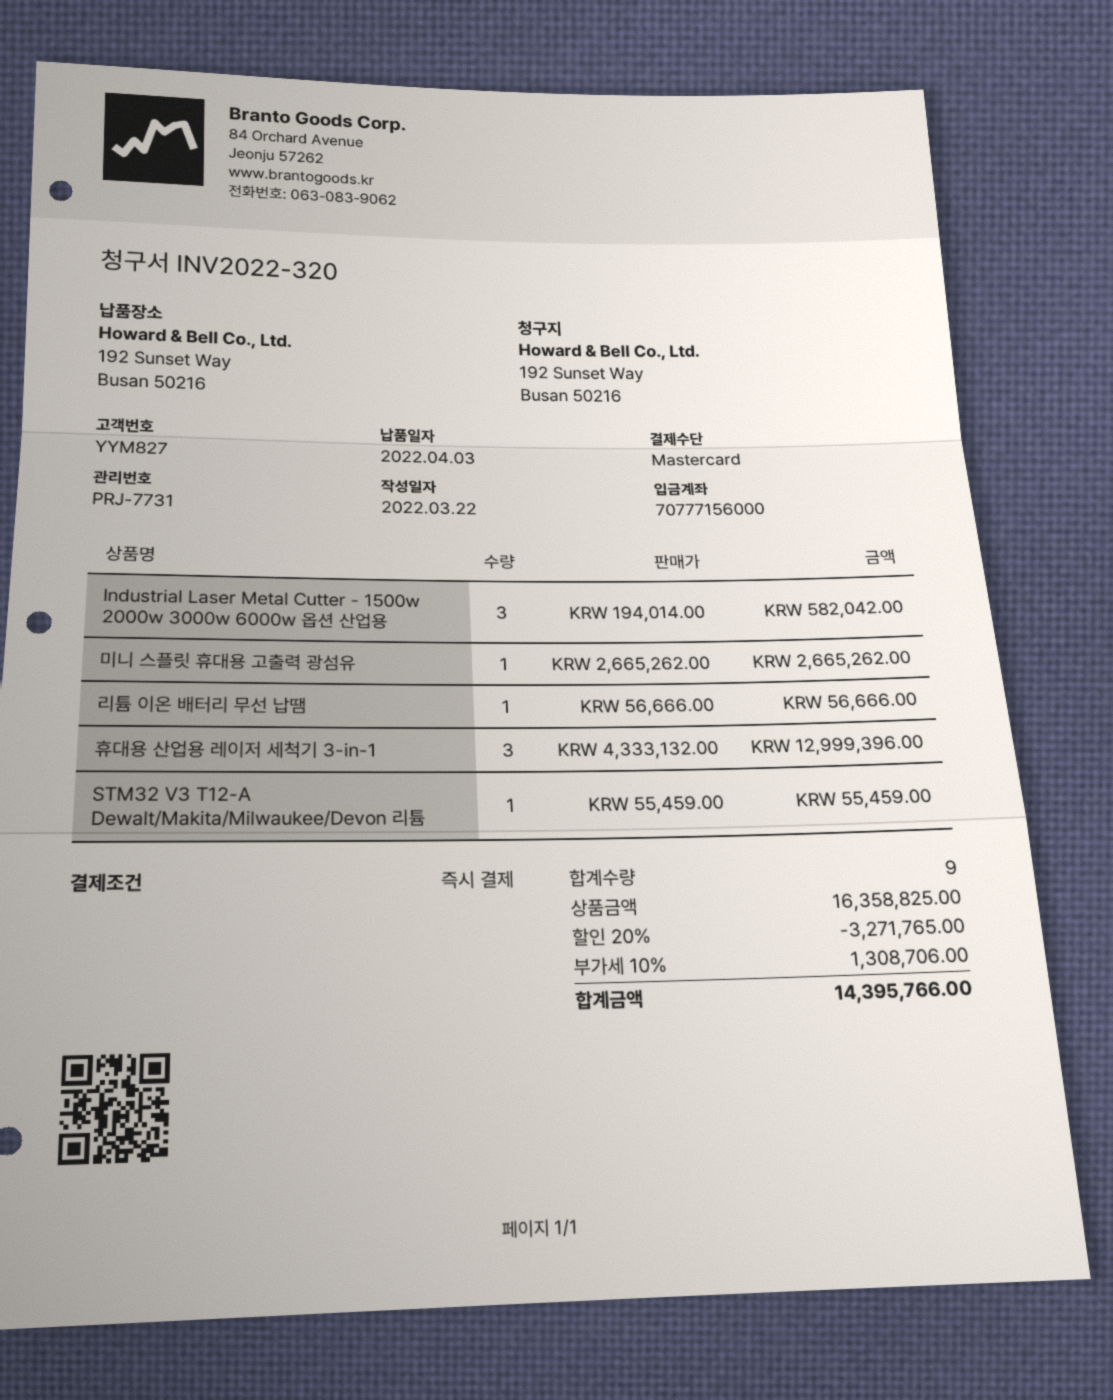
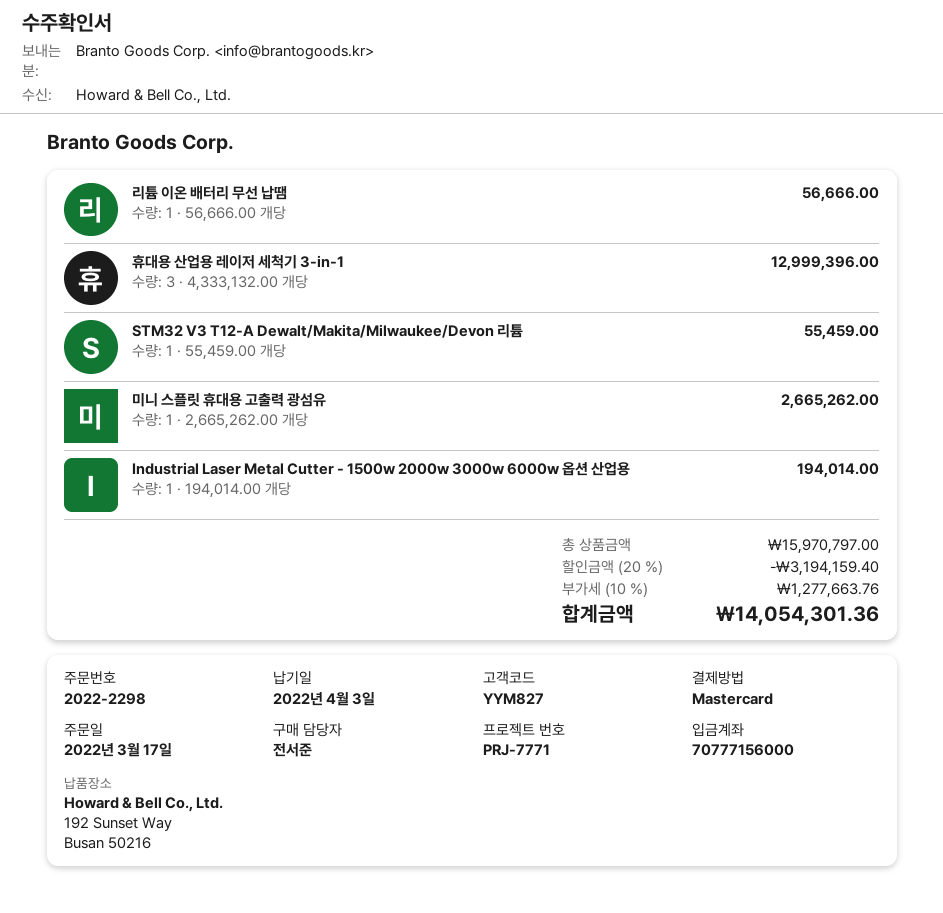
reference: PRJ-7731 -> PRJ-7771
Industrial Laser Metal Cutter - 1500w 2000w 3000w 6000w 옵션 산업용: 3 x 194014.00 = 582042.00 -> 1 x 194014.00 = 194014.00
subtotal: 16358825.00 -> 15970797.00
discount: 20% = 3271765.00 -> 20% = 3194159.40
tax: 10% = 1308706.00 -> 10% = 1277663.76
total: 14395766.00 -> 14054301.36

